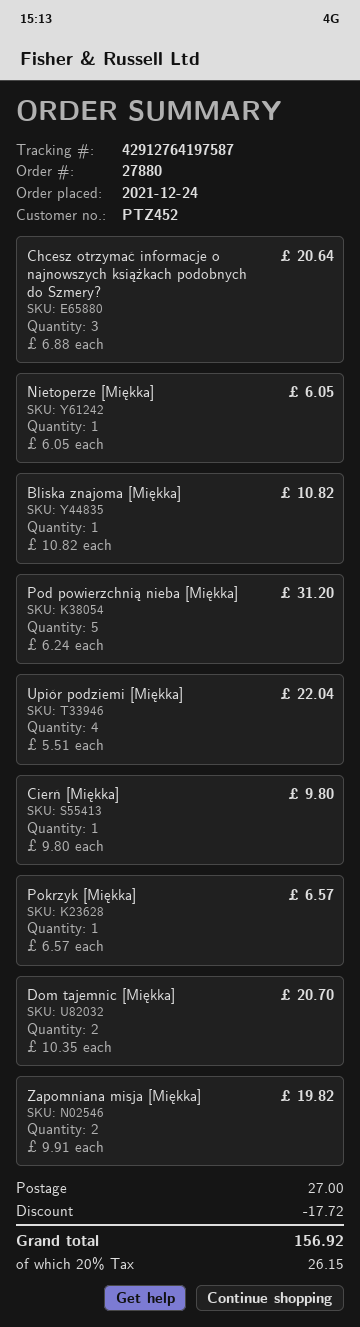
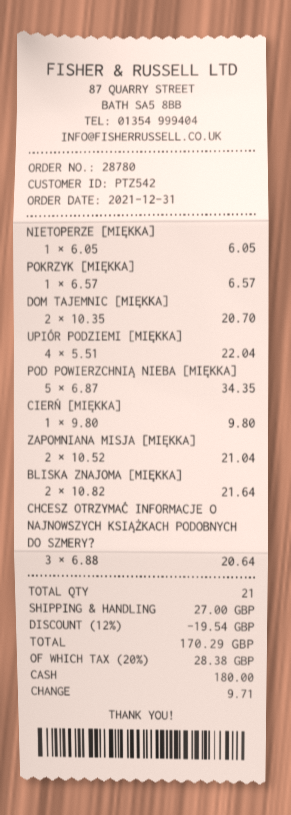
order number: 27880 -> 28780
order date: 2021-12-24 -> 2021-12-31
customer number: PTZ452 -> PTZ542
Bliska znajoma [Miękka]: 1 x 10.82 = 10.82 -> 2 x 10.82 = 21.64
Pod powierzchnią nieba [Miękka]: 5 x 6.24 = 31.20 -> 5 x 6.87 = 34.35
Zapomniana misja [Miękka]: 2 x 9.91 = 19.82 -> 2 x 10.52 = 21.04
discount: 17.72 -> 19.54
tax: 20% = 26.15 -> 20% = 28.38
total: 156.92 -> 170.29

